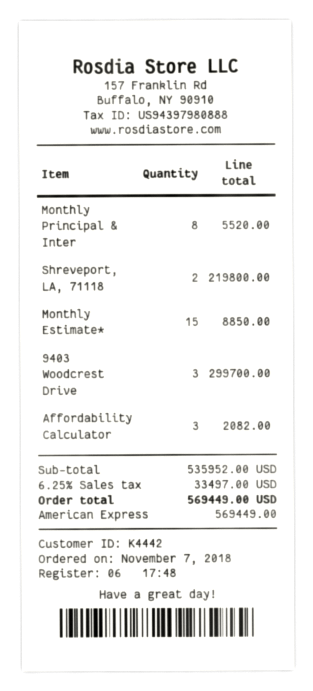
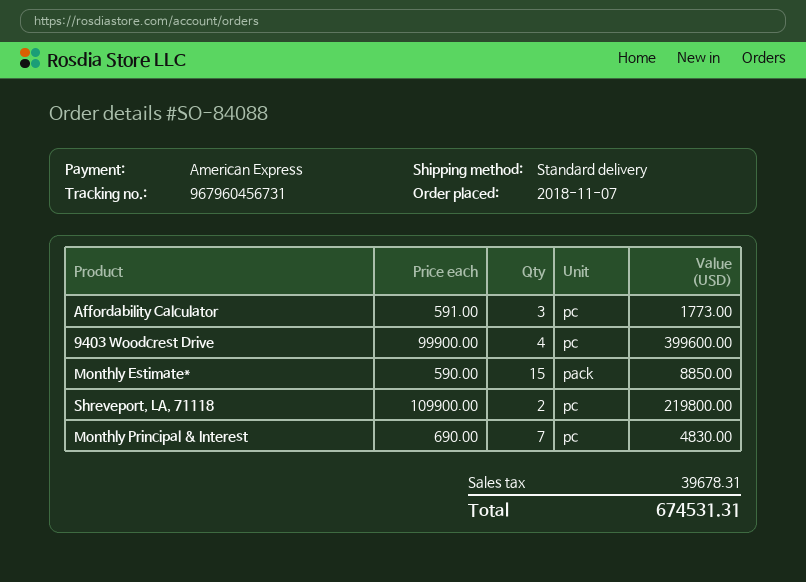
Monthly Principal & Inter: 8 for 5520.00 -> 7 for 4830.00
9403 Woodcrest Drive: 3 for 299700.00 -> 4 for 399600.00
Affordability Calculator: 3 for 2082.00 -> 3 for 1773.00
tax: 33497.00 -> 39678.31
total: 569449.00 -> 674531.31

